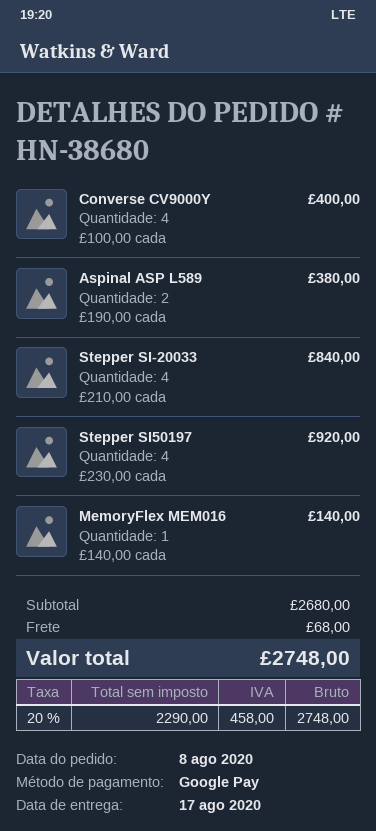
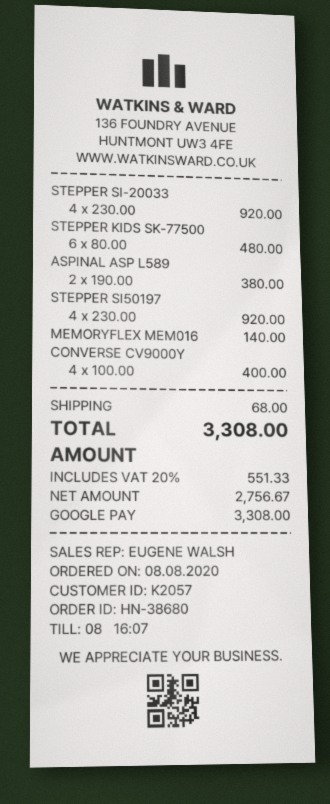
Stepper SI-20033: 4 x 210.00 = 840.00 -> 4 x 230.00 = 920.00
STEPPER KIDS SK-77500: none -> 6 x 80.00 = 480.00
net: 2290.00 -> 2756.67
tax: 20% = 458.00 -> 20% = 551.33
total: 2748.00 -> 3308.00

